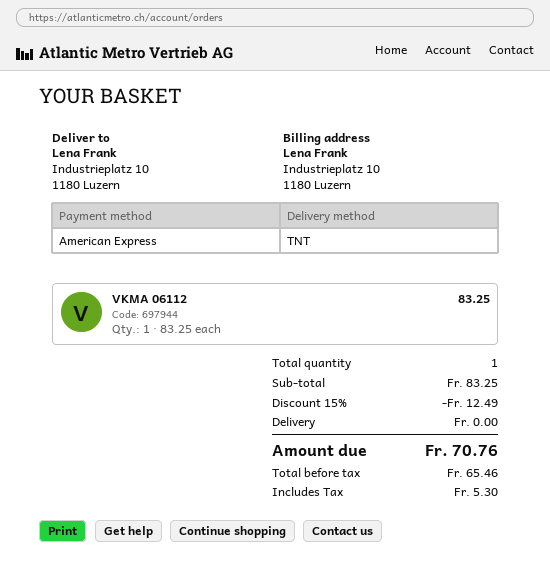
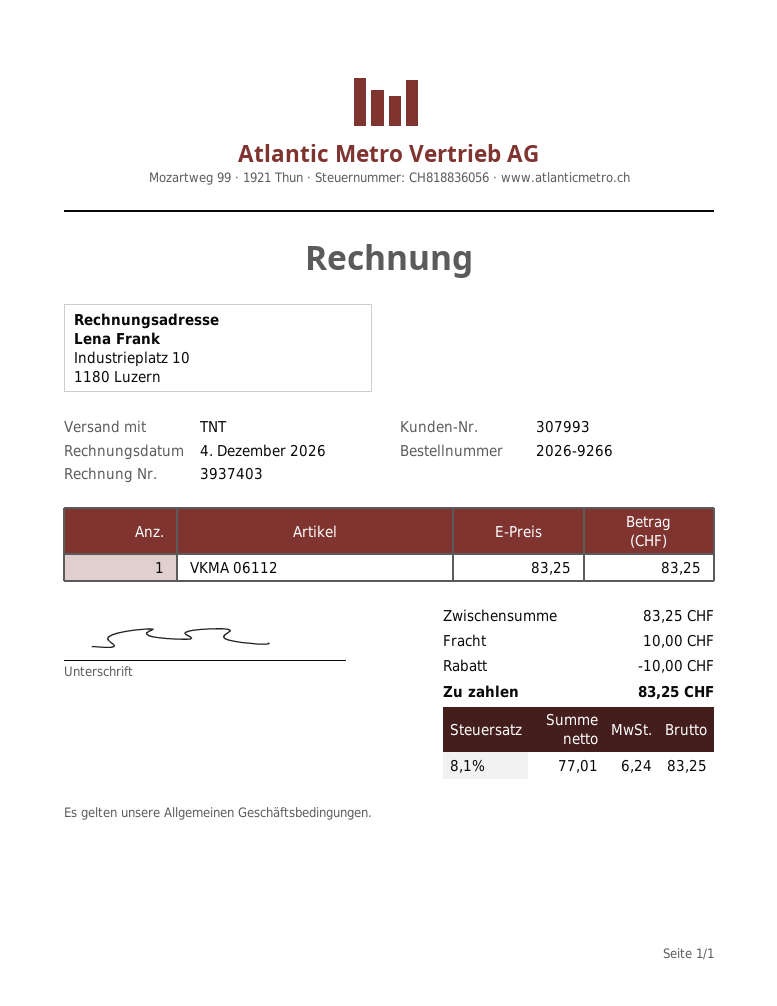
discount: 12.49 -> 10.00
shipping: 0.00 -> 10.00
net: 65.46 -> 77.01
tax: 5.30 -> 6.24
total: 70.76 -> 83.25

